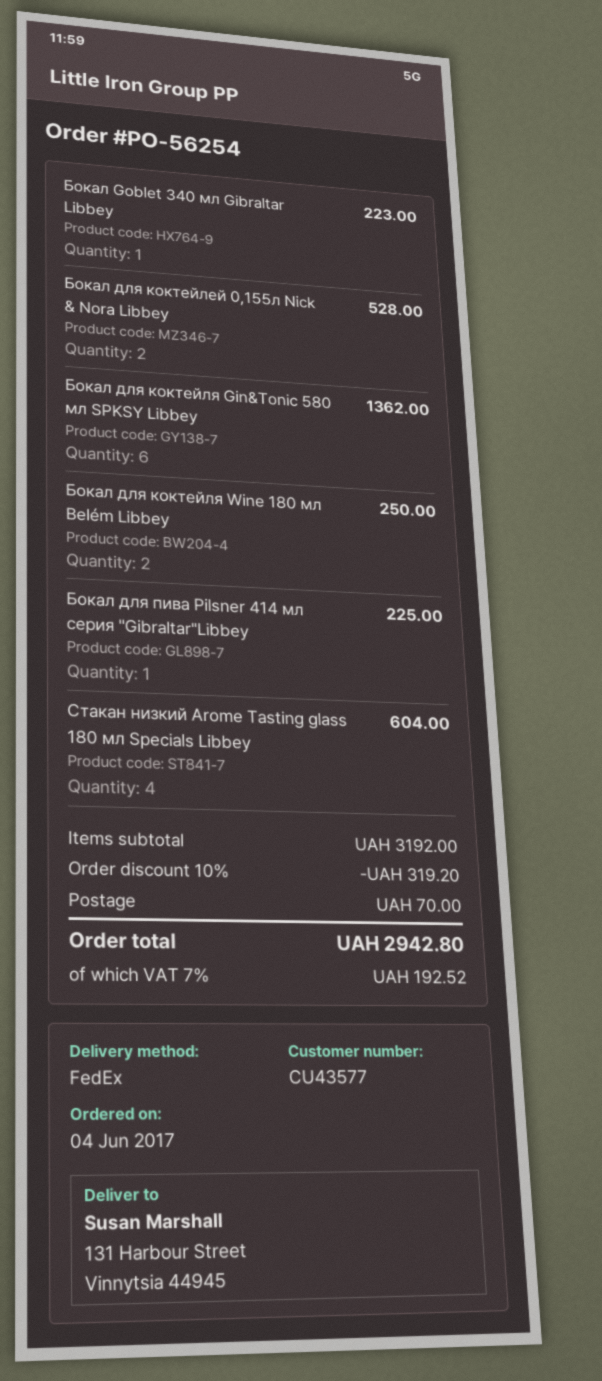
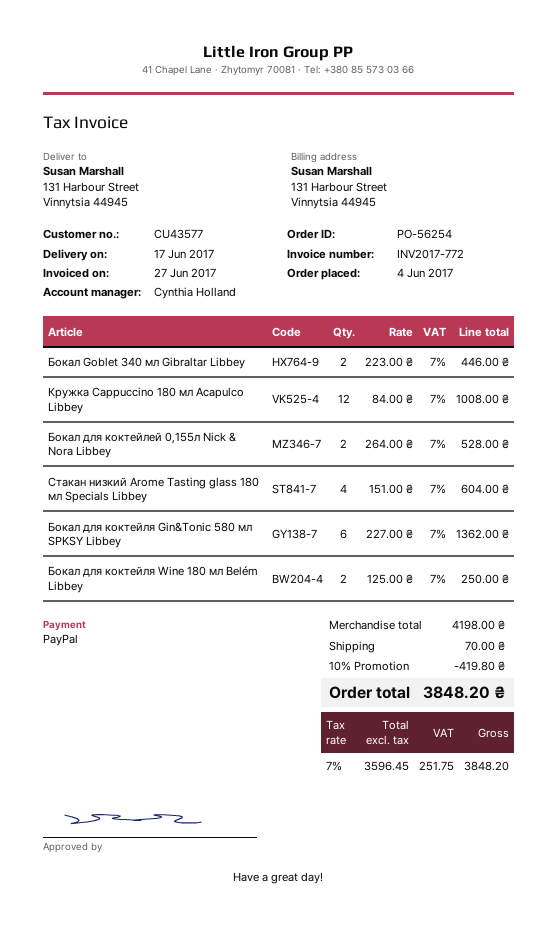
Бокал Goblet 340 мл Gibraltar Libbey: 1 for 223.00 -> 2 for 446.00
Бокал для пива Pilsner 414 мл серия "Gibraltar"Libbey: 1 for 225.00 -> none
Кружка Cappuccino 180 мл Acapulco Libbey: none -> 12 for 1008.00
subtotal: 3192.00 -> 4198.00
discount: 10% = 319.20 -> 10% = 419.80
tax: 7% = 192.52 -> 7% = 251.75
total: 2942.80 -> 3848.20

